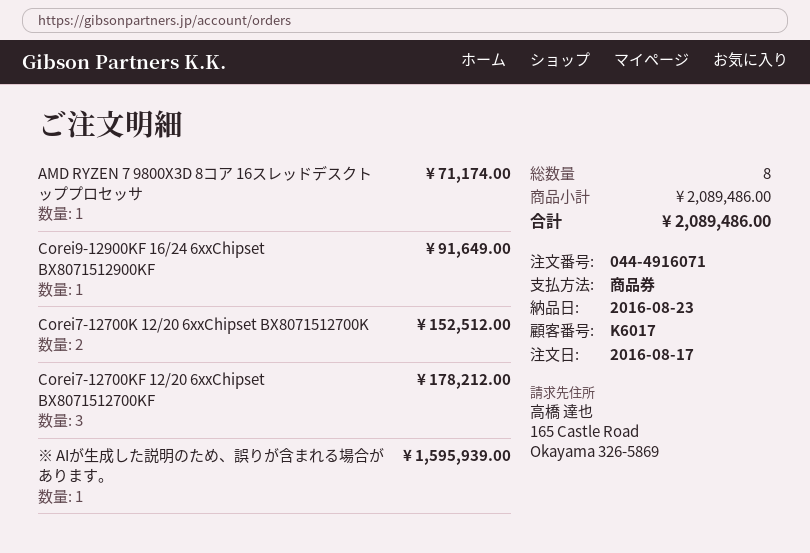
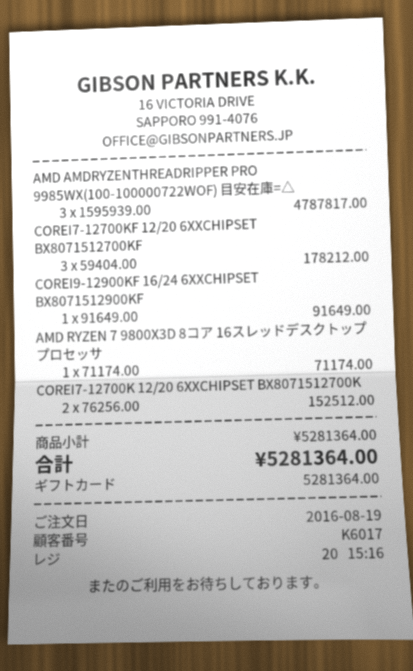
order date: 2016-08-17 -> 2016-08-19
※ AIが生成した説明のため、誤りが含まれる場合があります。: 1 for 1595939.00 -> none
AMD AMDRYZENTHREADRIPPER PRO 9985WX(100-100000722WOF) 目安在庫=△: none -> 3 for 4787817.00
subtotal: 2089486.00 -> 5281364.00
total: 2089486.00 -> 5281364.00

